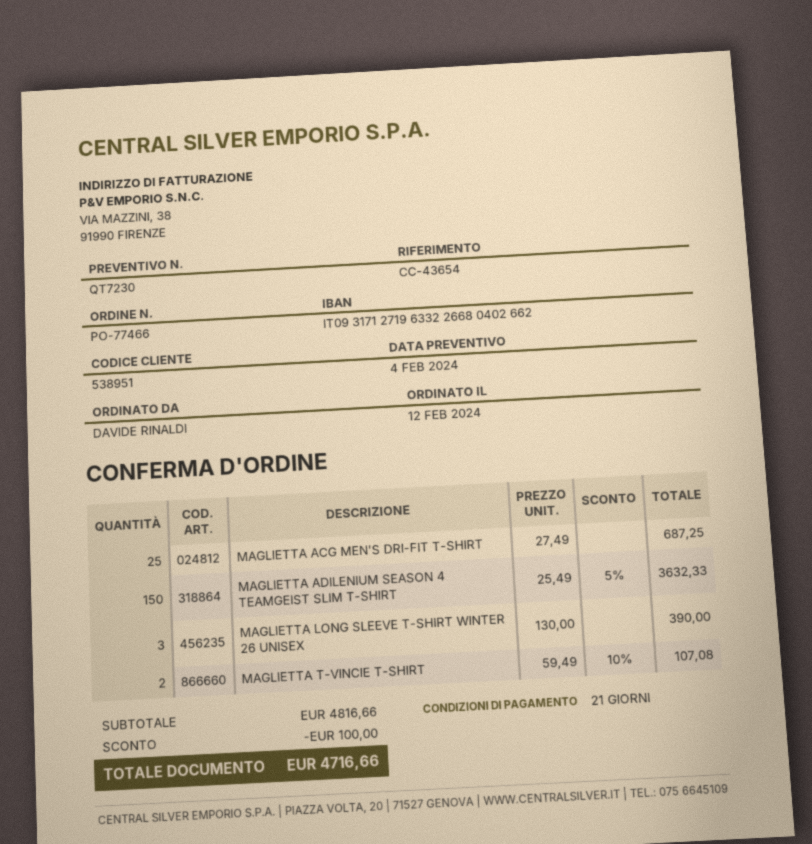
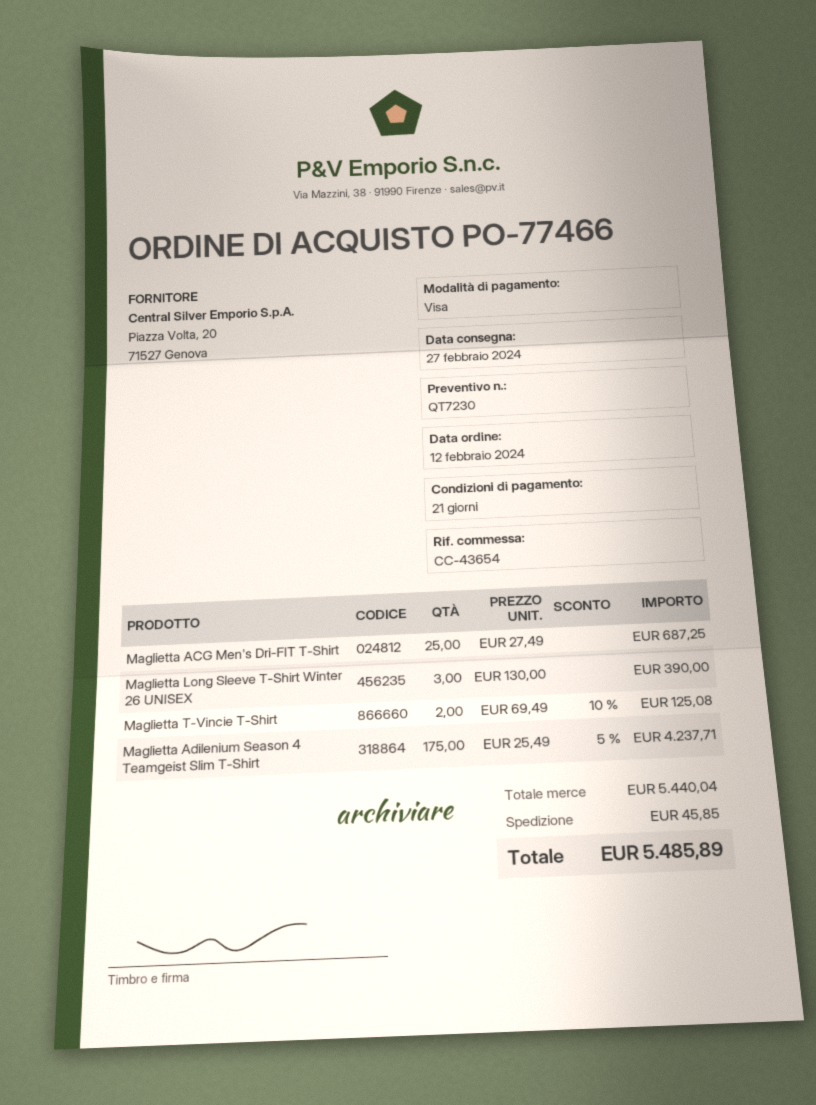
MAGLIETTA ADILENIUM SEASON 4 TEAMGEIST SLIM T-SHIRT: 150 x 25.49 - 5% = 3632.33 -> 175 x 25.49 - 5% = 4237.71
MAGLIETTA T-VINCIE T-SHIRT: 2 x 59.49 - 10% = 107.08 -> 2 x 69.49 - 10% = 125.08
subtotal: 4816.66 -> 5440.04
discount: 100.00 -> none
shipping: none -> 45.85
total: 4716.66 -> 5485.89

